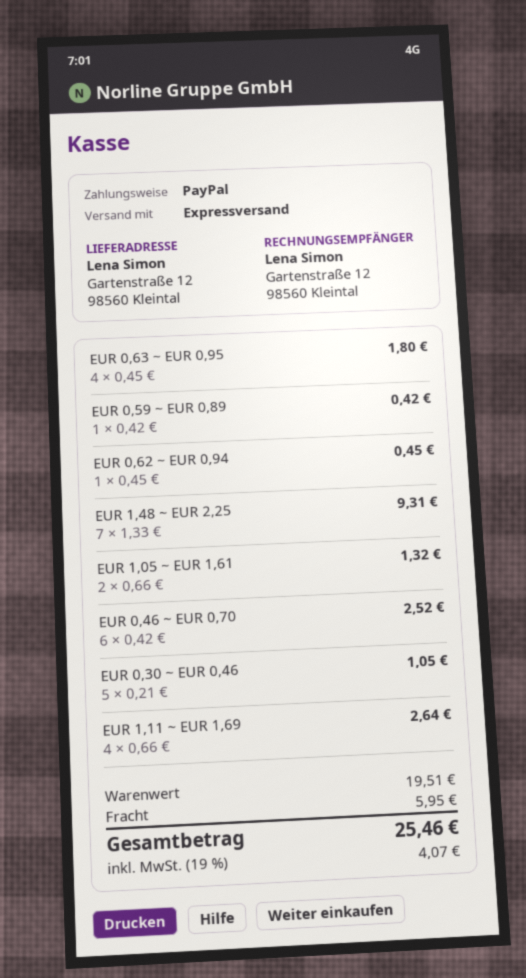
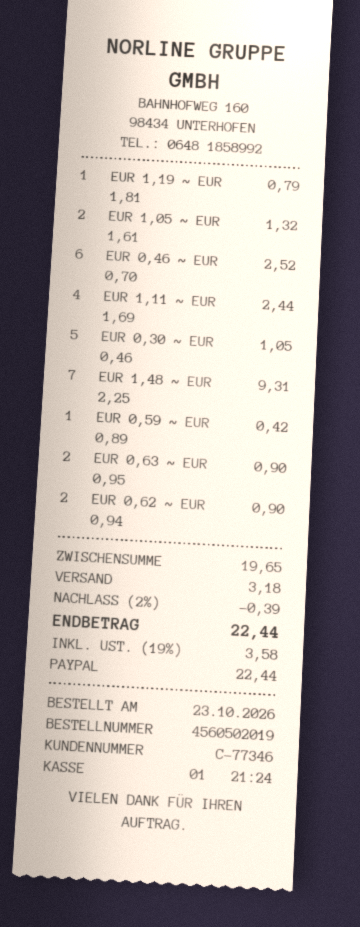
EUR 0,63 ~ EUR 0,95: 4 for 1.80 -> 2 for 0.90
EUR 0,62 ~ EUR 0,94: 1 for 0.45 -> 2 for 0.90
EUR 1,11 ~ EUR 1,69: 4 for 2.64 -> 4 for 2.44
EUR 1,19 ~ EUR 1,81: none -> 1 for 0.79
subtotal: 19.51 -> 19.65
discount: none -> 2% = 0.39
shipping: 5.95 -> 3.18
tax: 19% = 4.07 -> 19% = 3.58
total: 25.46 -> 22.44

